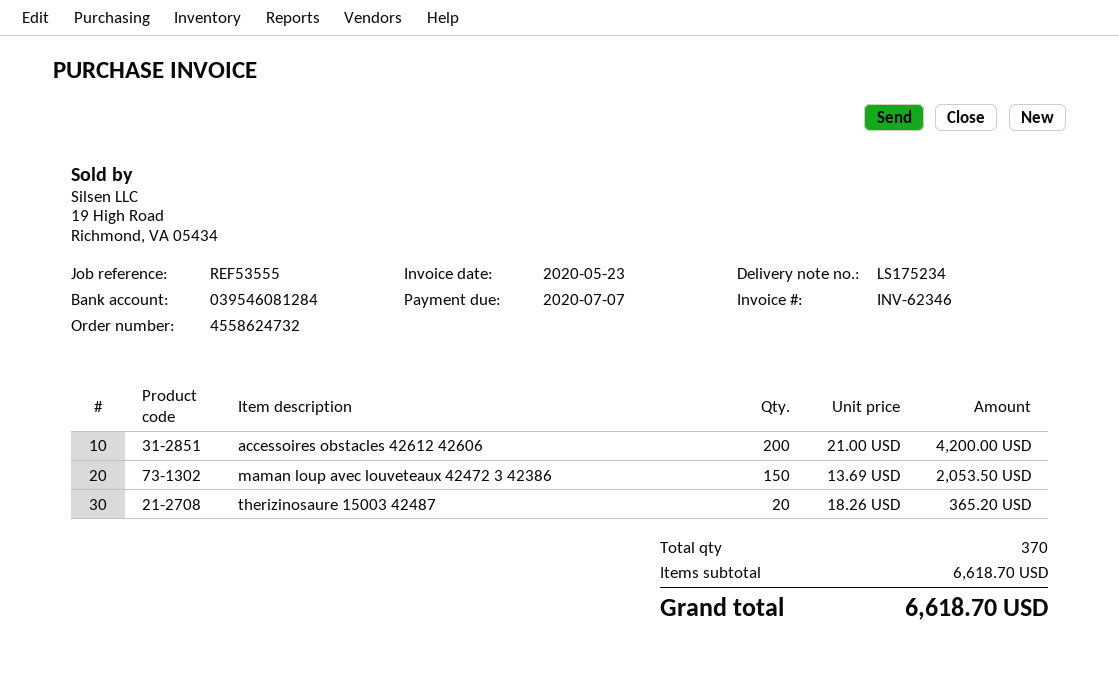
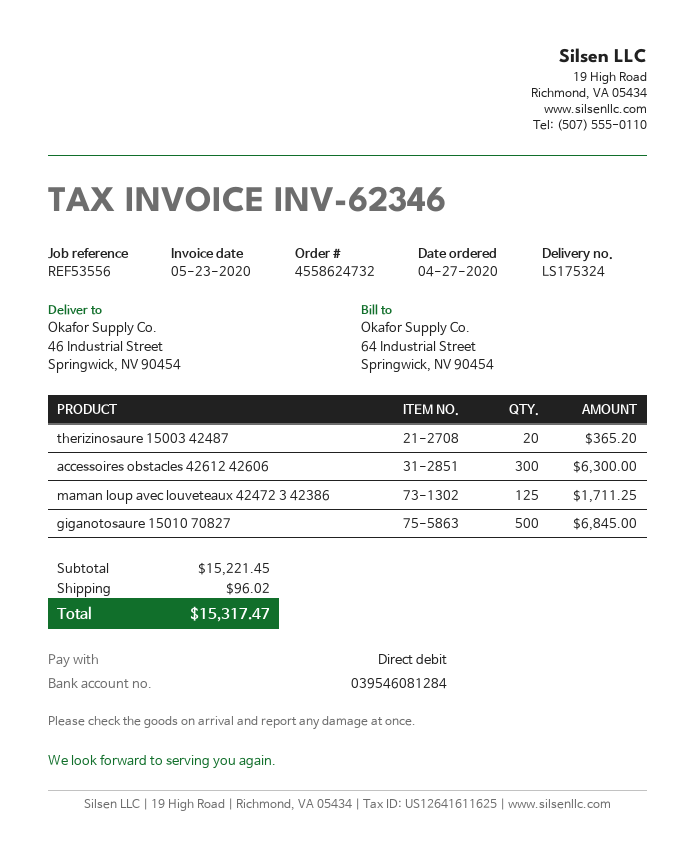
delivery note number: LS175234 -> LS175324
reference: REF53555 -> REF53556
accessoires obstacles 42612 42606: 200 for 4200.00 -> 300 for 6300.00
maman loup avec louveteaux 42472 3 42386: 150 for 2053.50 -> 125 for 1711.25
giganotosaure 15010 70827: none -> 500 for 6845.00
subtotal: 6618.70 -> 15221.45
shipping: none -> 96.02
total: 6618.70 -> 15317.47

